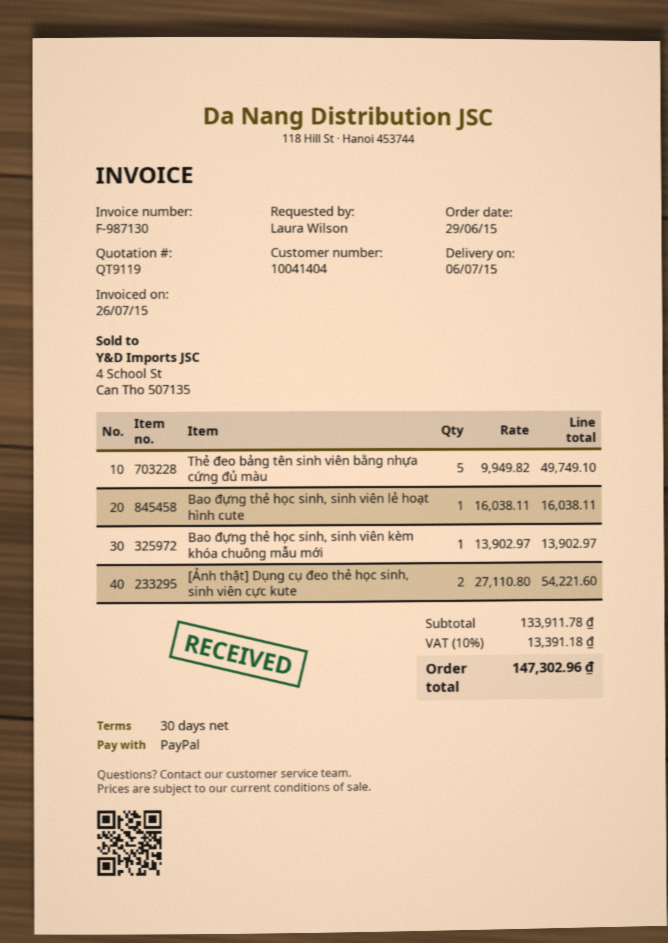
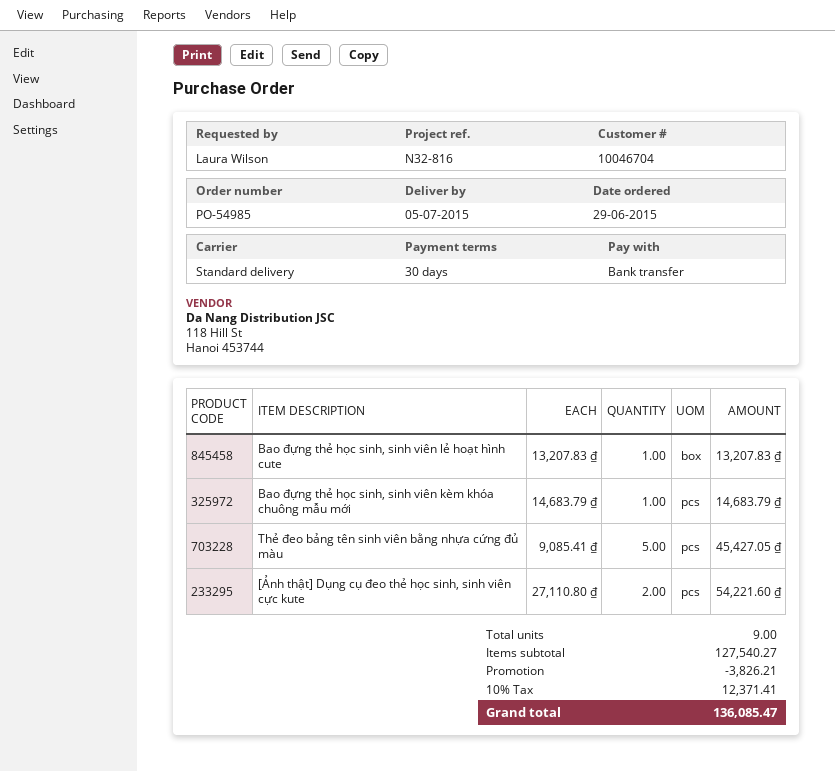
delivery date: 2015-07-06 -> 2015-07-05
customer number: 10041404 -> 10046704
payment method: PayPal -> bank transfer
Thẻ đeo bảng tên sinh viên bằng nhựa cứng đủ màu: 5 x 9949.82 = 49749.10 -> 5 x 9085.41 = 45427.05
Bao đựng thẻ học sinh, sinh viên lẻ hoạt hình cute: 1 x 16038.11 = 16038.11 -> 1 x 13207.83 = 13207.83
Bao đựng thẻ học sinh, sinh viên kèm khóa chuông mẫu mới: 1 x 13902.97 = 13902.97 -> 1 x 14683.79 = 14683.79
subtotal: 133911.78 -> 127540.27
discount: none -> 3826.21
tax: 10% = 13391.18 -> 10% = 12371.41
total: 147302.96 -> 136085.47

